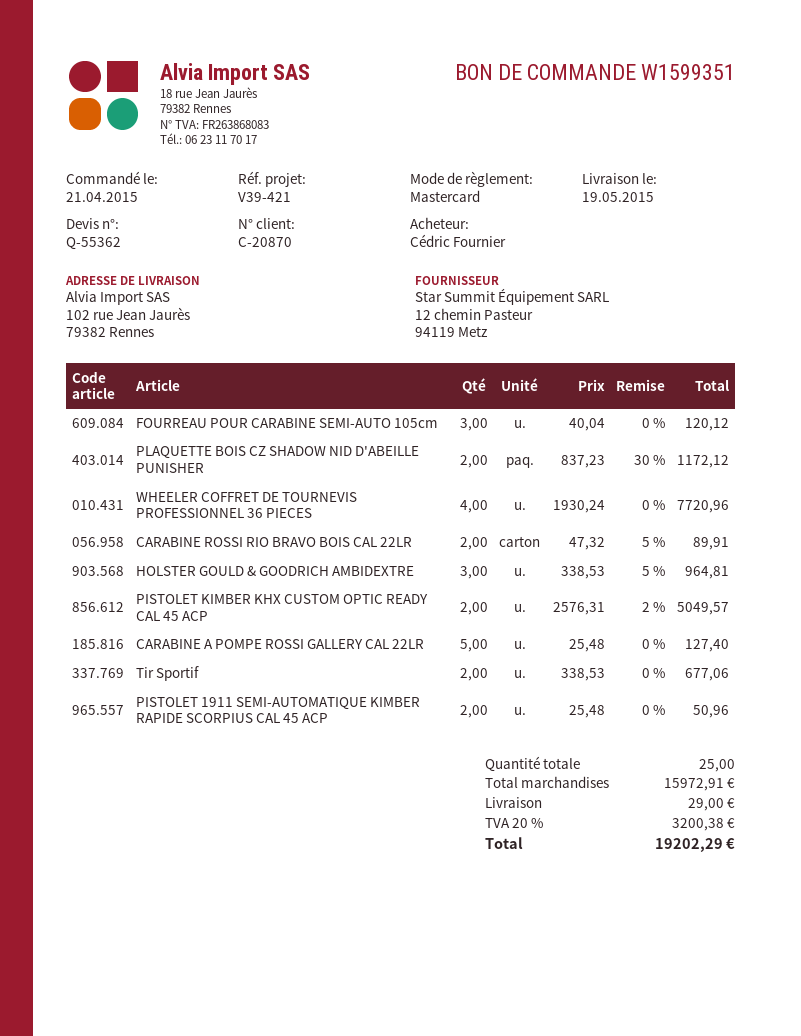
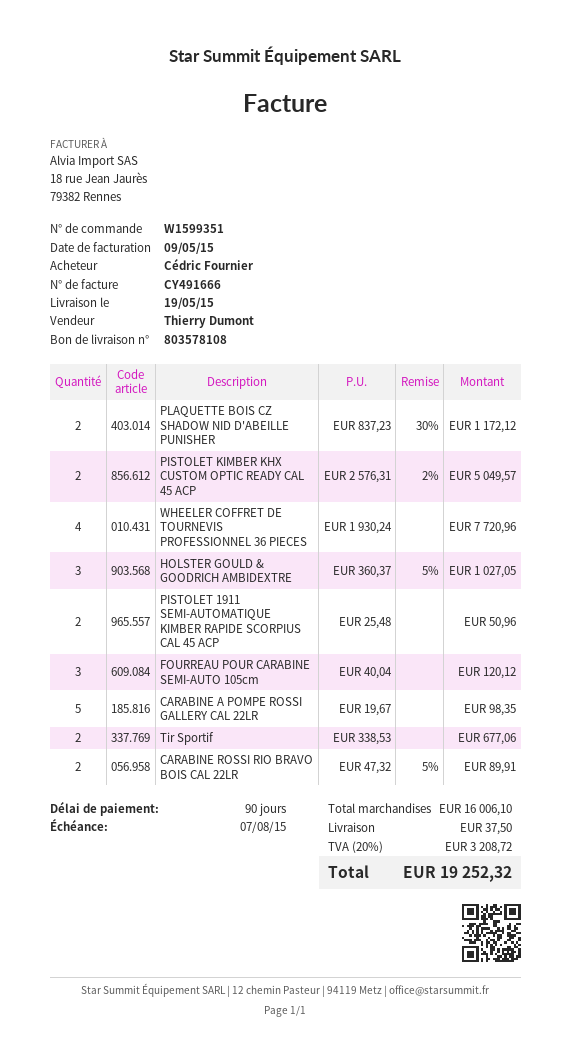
HOLSTER GOULD & GOODRICH AMBIDEXTRE: 3 x 338.53 - 5% = 964.81 -> 3 x 360.37 - 5% = 1027.05
CARABINE A POMPE ROSSI GALLERY CAL 22LR: 5 x 25.48 = 127.40 -> 5 x 19.67 = 98.35
subtotal: 15972.91 -> 16006.10
shipping: 29.00 -> 37.50
tax: 20% = 3200.38 -> 20% = 3208.72
total: 19202.29 -> 19252.32

